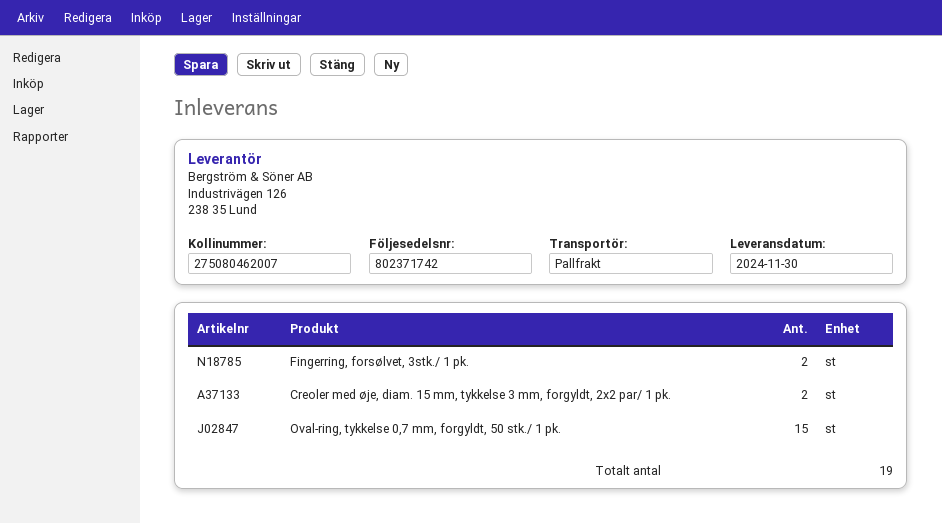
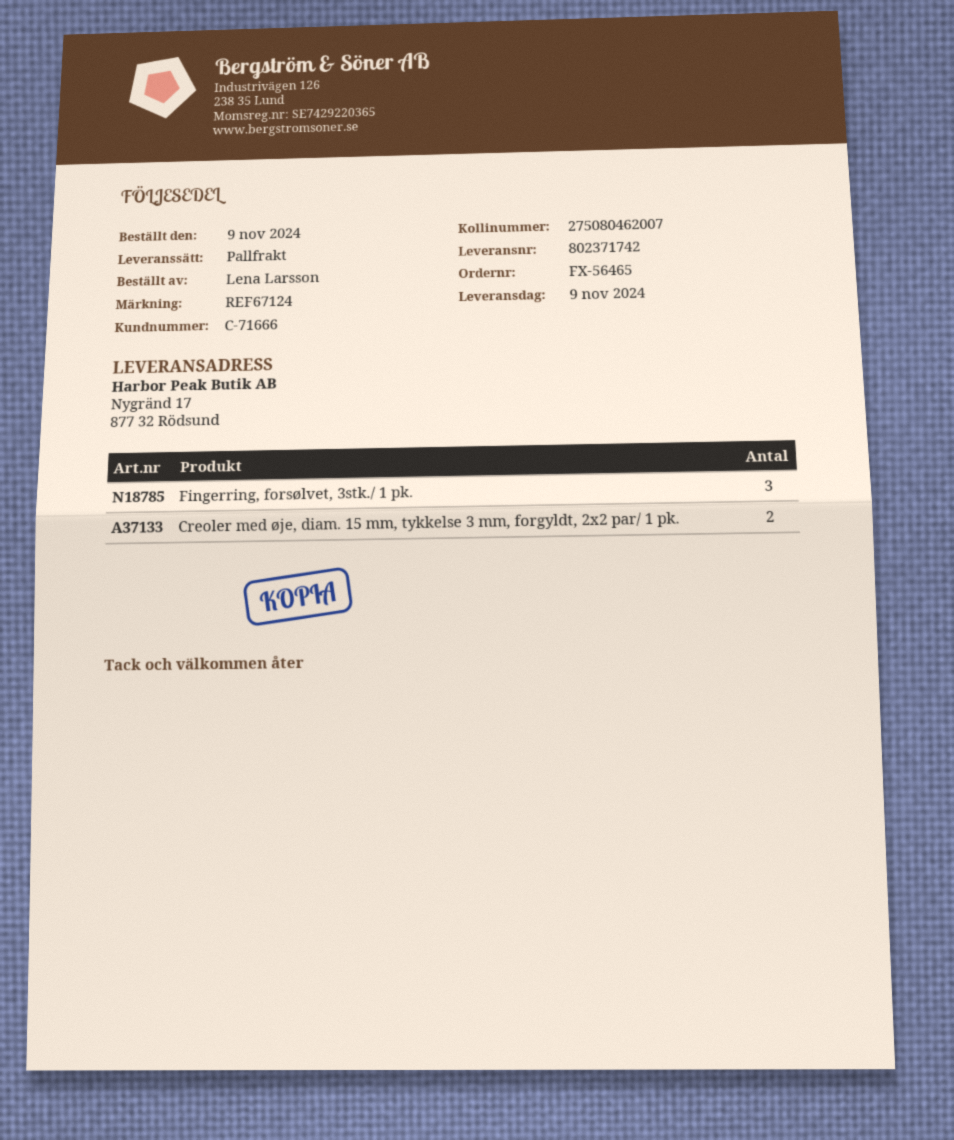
delivery date: 2024-11-30 -> 2024-11-09
Fingerring, forsølvet, 3stk./ 1 pk.: 2 -> 3
Oval-ring, tykkelse 0,7 mm, forgyldt, 50 stk./ 1 pk.: 15 -> none

